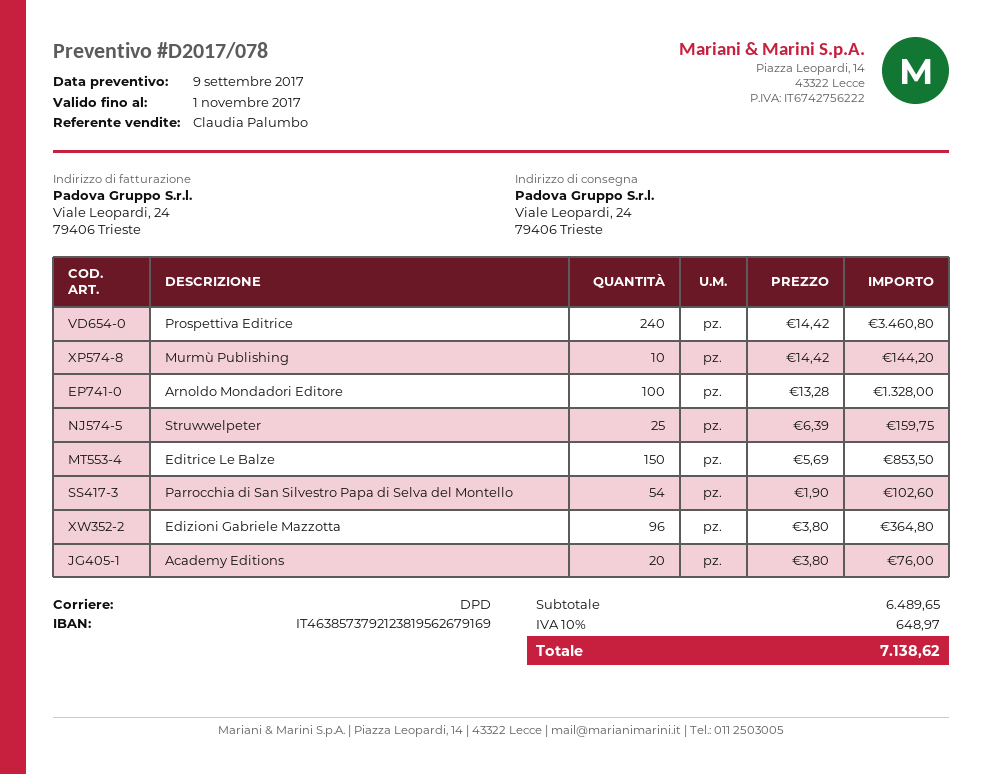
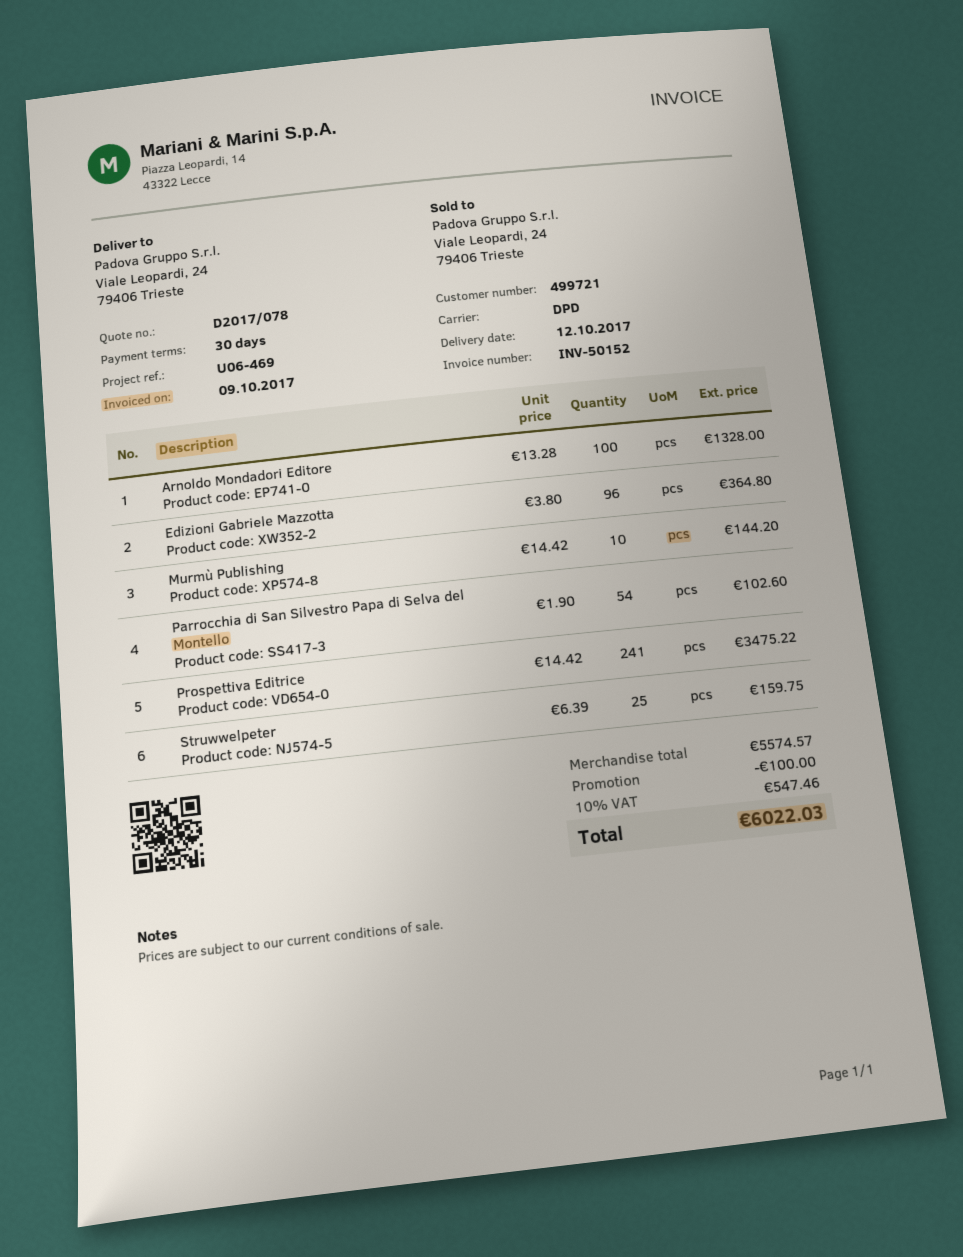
Prospettiva Editrice: 240 x 14.42 = 3460.80 -> 241 x 14.42 = 3475.22
Editrice Le Balze: 150 x 5.69 = 853.50 -> none
Academy Editions: 20 x 3.80 = 76.00 -> none
subtotal: 6489.65 -> 5574.57
discount: none -> 100.00
tax: 10% = 648.97 -> 10% = 547.46
total: 7138.62 -> 6022.03

